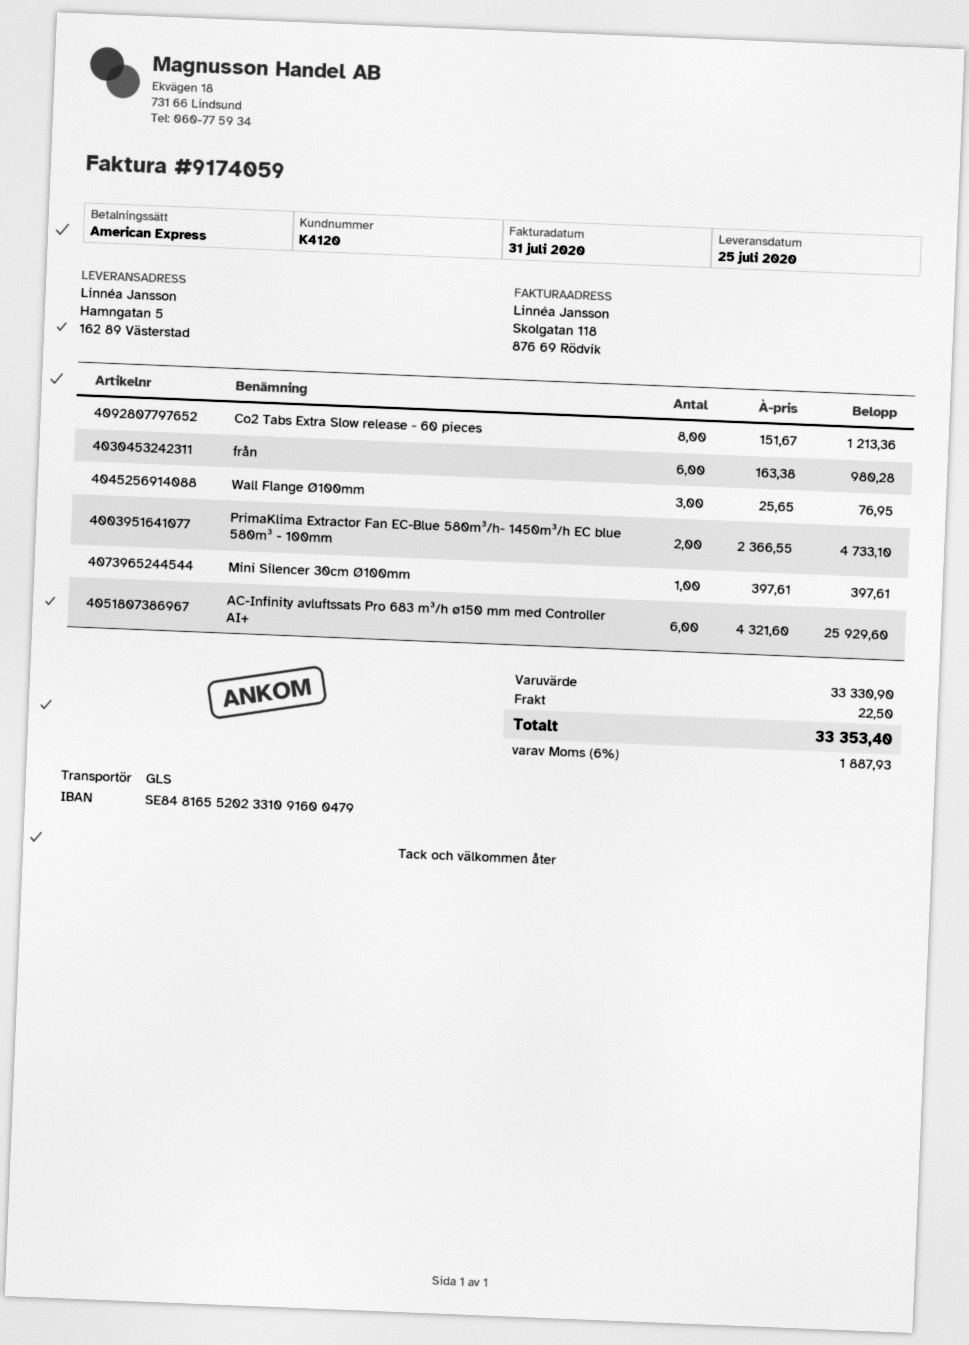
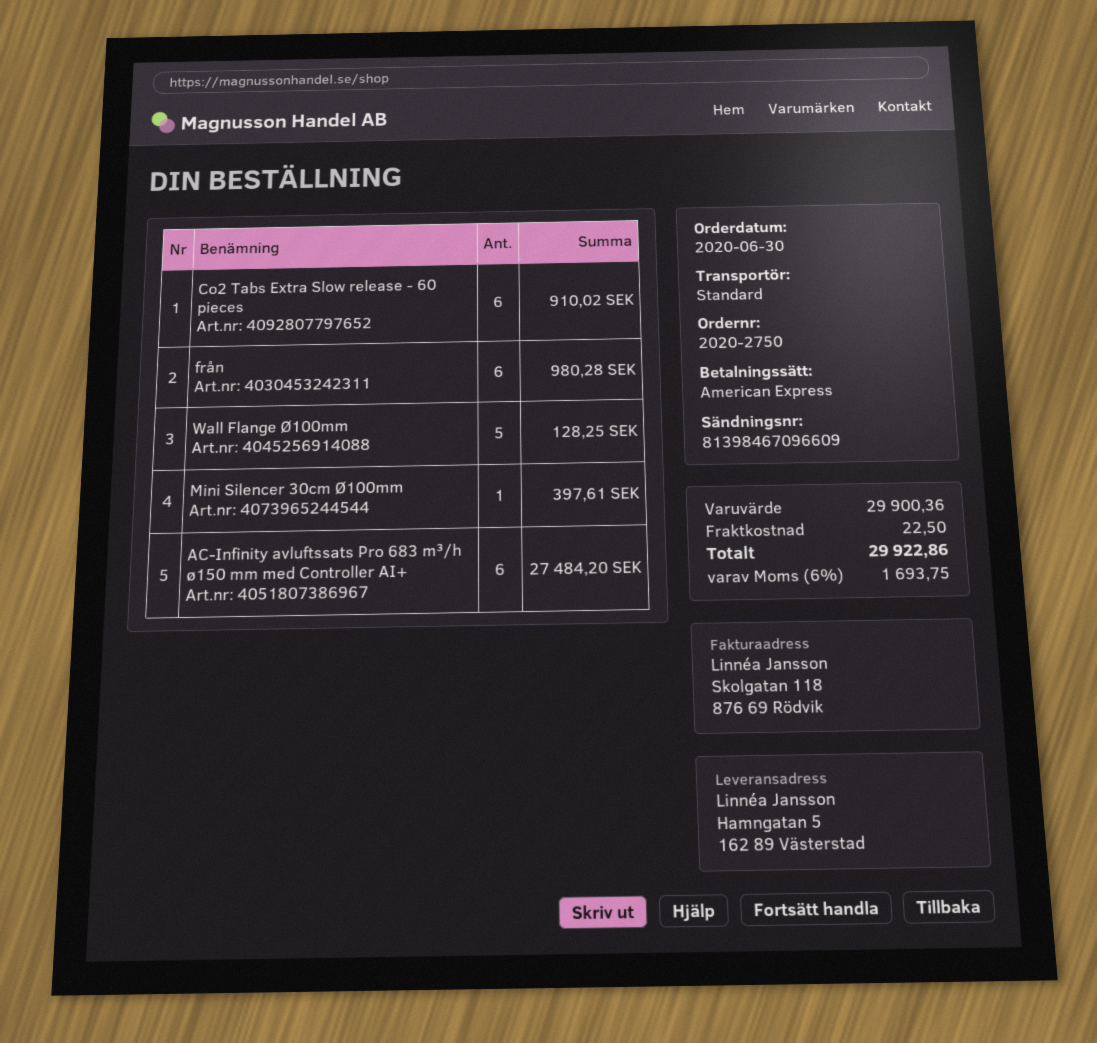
shipping method: GLS -> standard
Co2 Tabs Extra Slow release - 60 pieces: 8 for 1213.36 -> 6 for 910.02
Wall Flange Ø100mm: 3 for 76.95 -> 5 for 128.25
PrimaKlima Extractor Fan EC-Blue 580m³/h- 1450m³/h EC blue 580m³ - 100mm: 2 for 4733.10 -> none
AC-Infinity avluftssats Pro 683 m³/h ø150 mm med Controller AI+: 6 for 25929.60 -> 6 for 27484.20
subtotal: 33330.90 -> 29900.36
tax: 6% = 1887.93 -> 6% = 1693.75
total: 33353.40 -> 29922.86

